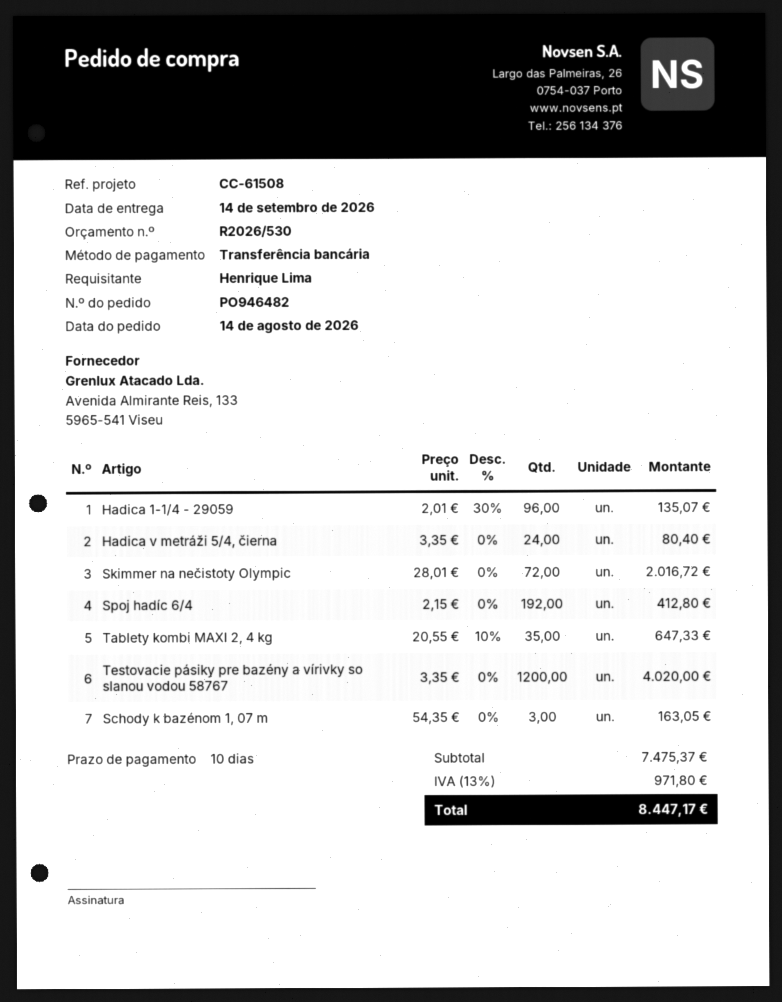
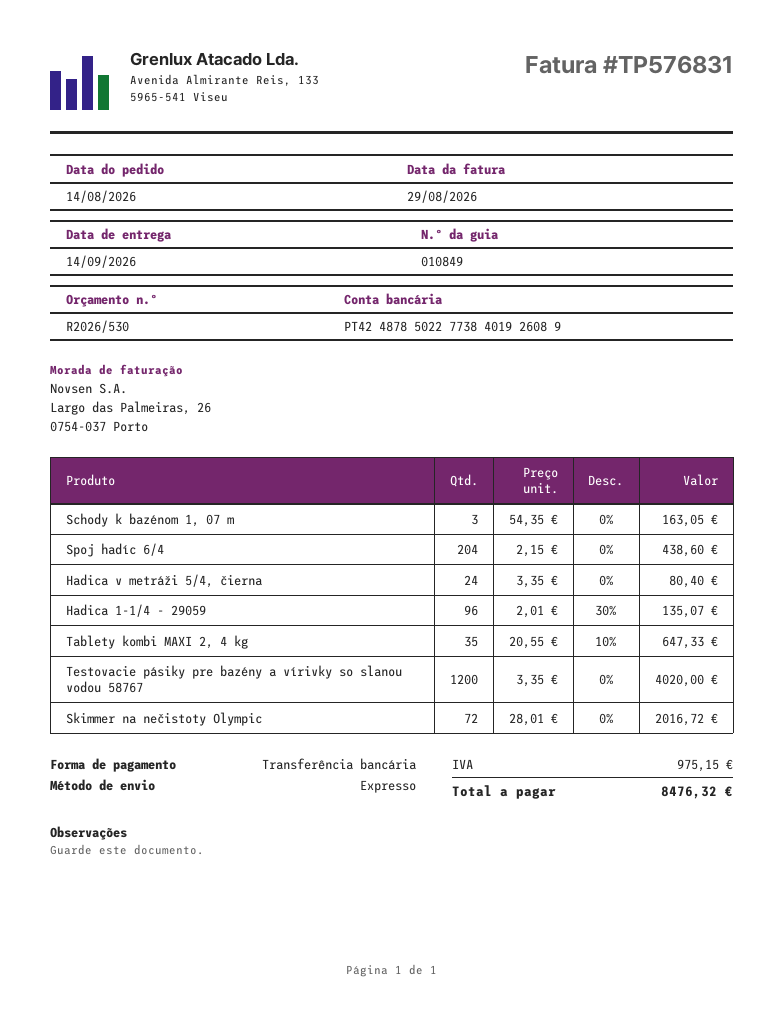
Spoj hadíc 6/4: 192 x 2.15 = 412.80 -> 204 x 2.15 = 438.60
tax: 971.80 -> 975.15
total: 8447.17 -> 8476.32

